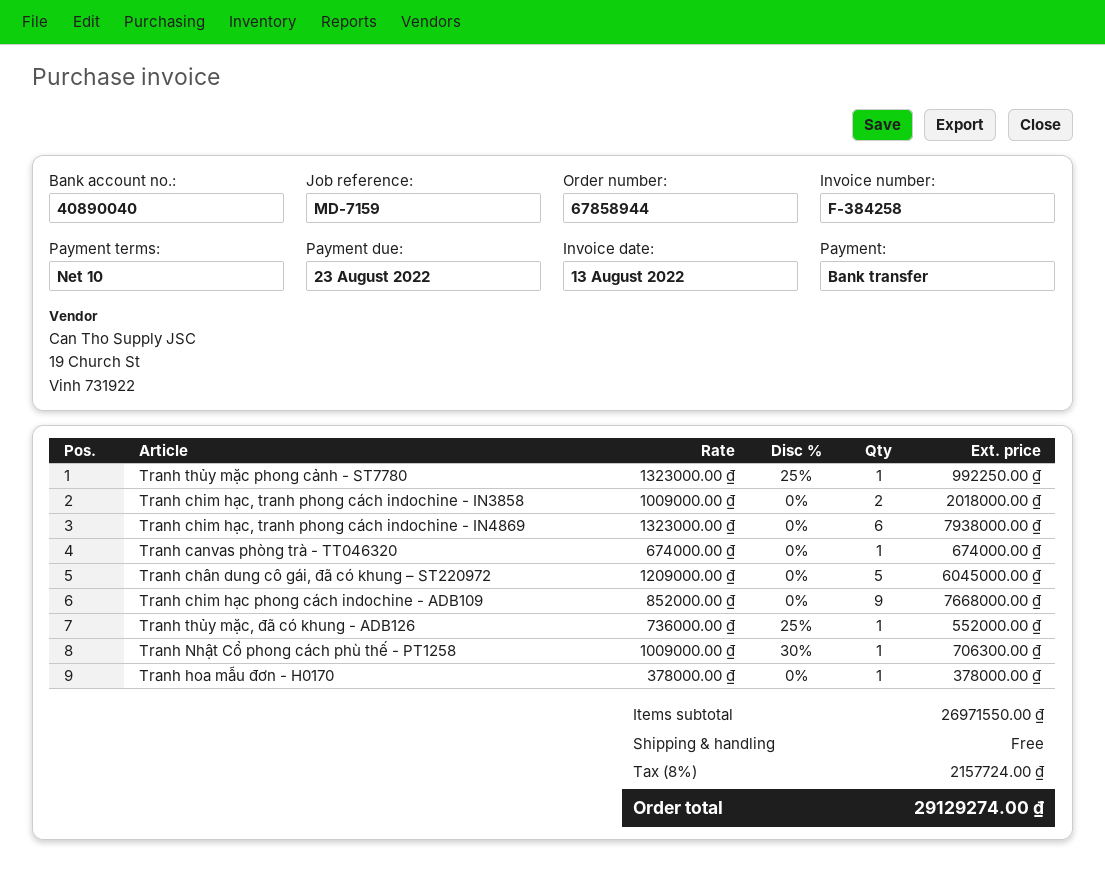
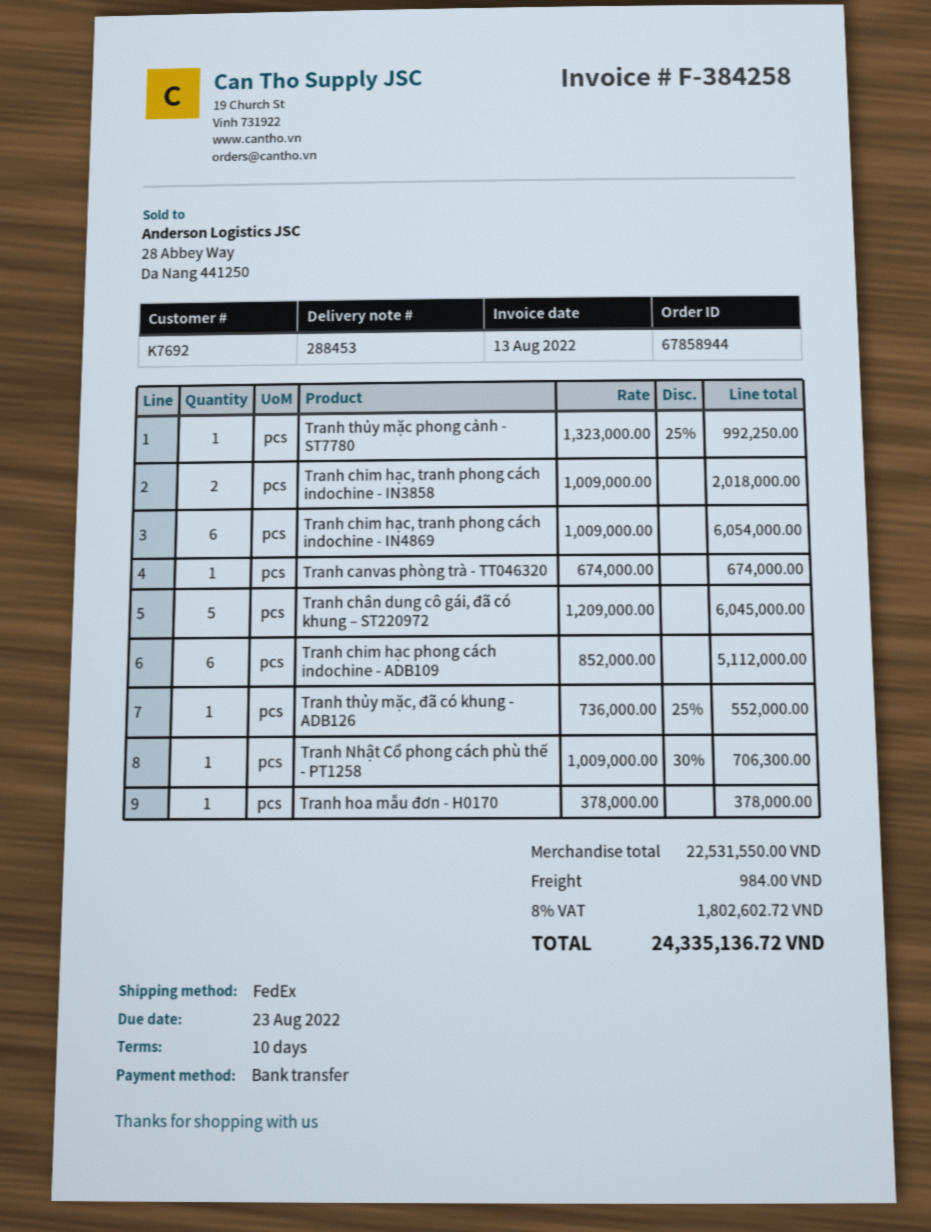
Tranh chim hạc, tranh phong cách indochine - IN4869: 6 x 1323000.00 = 7938000.00 -> 6 x 1009000.00 = 6054000.00
Tranh chim hạc phong cách indochine - ADB109: 9 x 852000.00 = 7668000.00 -> 6 x 852000.00 = 5112000.00
subtotal: 26971550.00 -> 22531550.00
shipping: 0.00 -> 984.00
tax: 8% = 2157724.00 -> 8% = 1802602.72
total: 29129274.00 -> 24335136.72

